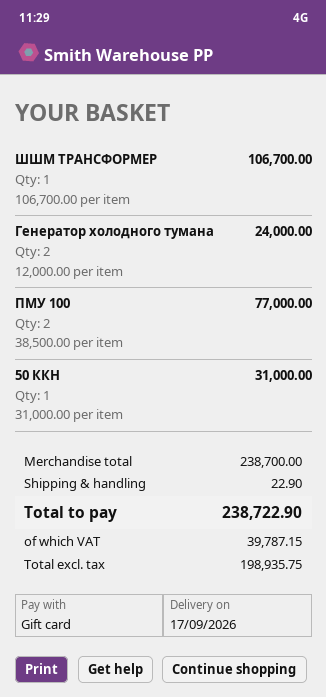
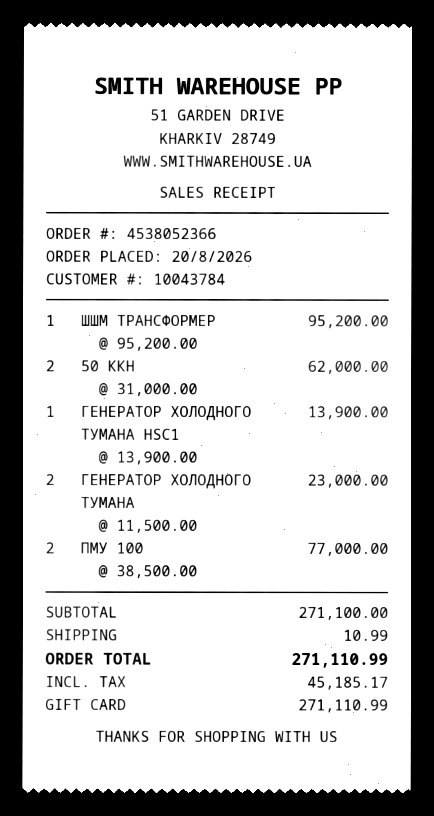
ШШМ ТРАНСФОРМЕР: 1 x 106700.00 = 106700.00 -> 1 x 95200.00 = 95200.00
Генератор холодного тумана: 2 x 12000.00 = 24000.00 -> 2 x 11500.00 = 23000.00
50 ККН: 1 x 31000.00 = 31000.00 -> 2 x 31000.00 = 62000.00
ГЕНЕРАТОР ХОЛОДНОГО ТУМАНА HSC1: none -> 1 x 13900.00 = 13900.00
subtotal: 238700.00 -> 271100.00
shipping: 22.90 -> 10.99
tax: 39787.15 -> 45185.17
total: 238722.90 -> 271110.99

